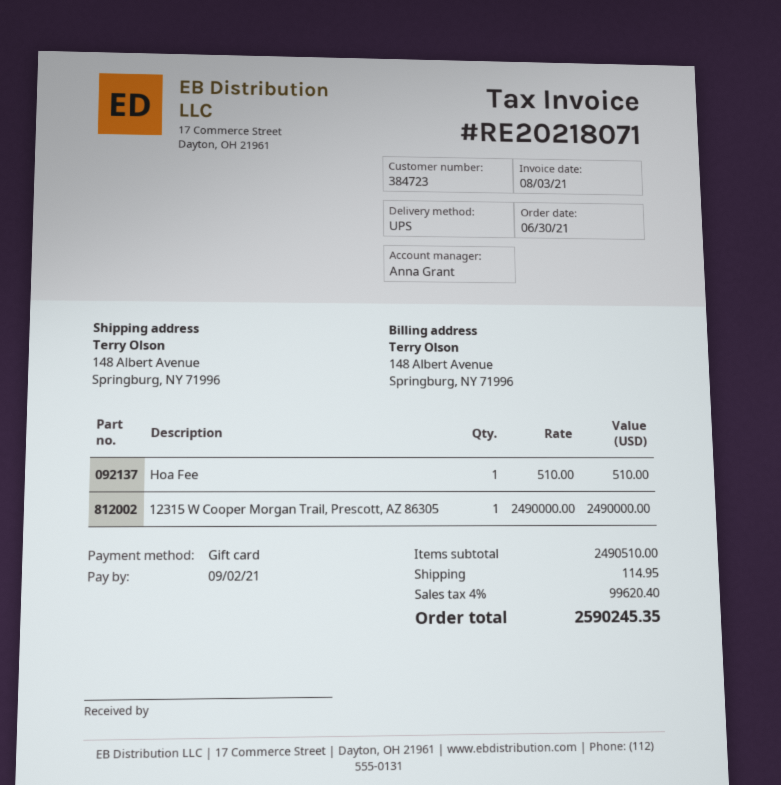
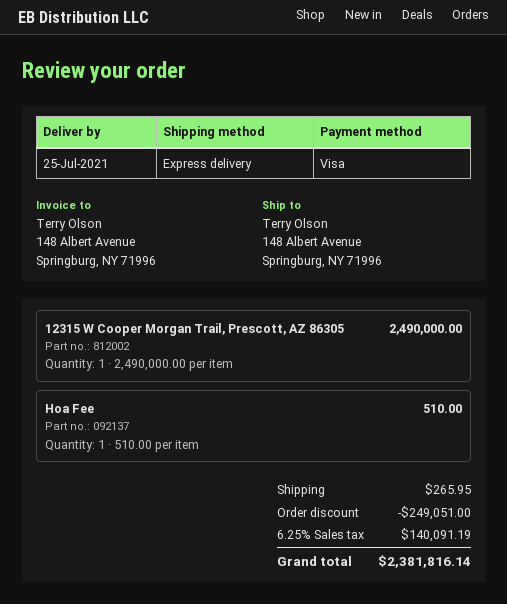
payment method: gift card -> Visa
shipping method: UPS -> express
discount: none -> 249051.00
shipping: 114.95 -> 265.95
tax: 4% = 99620.40 -> 6.25% = 140091.19
total: 2590245.35 -> 2381816.14

